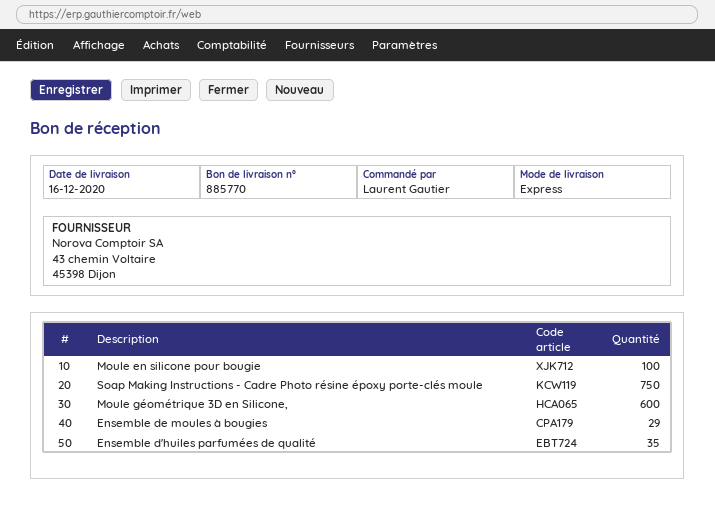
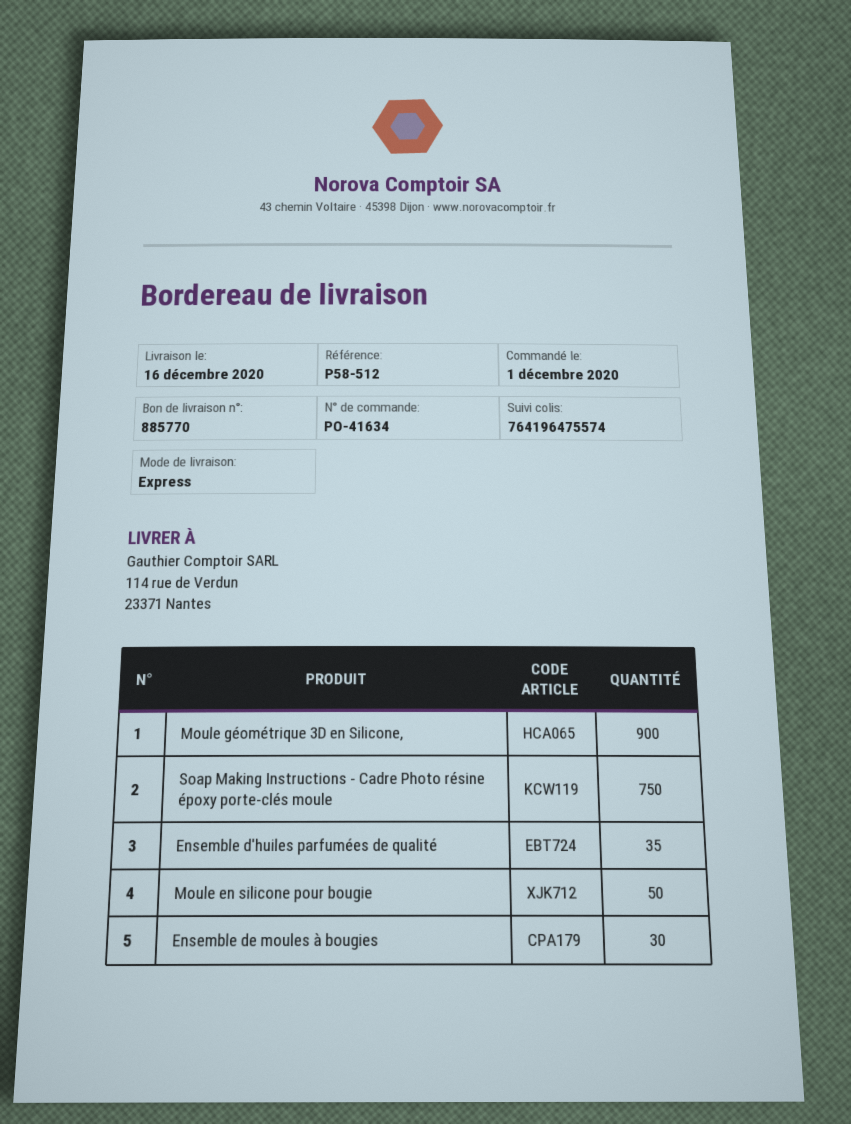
Moule en silicone pour bougie: 100 -> 50
Moule géométrique 3D en Silicone,: 600 -> 900
Ensemble de moules à bougies: 29 -> 30

